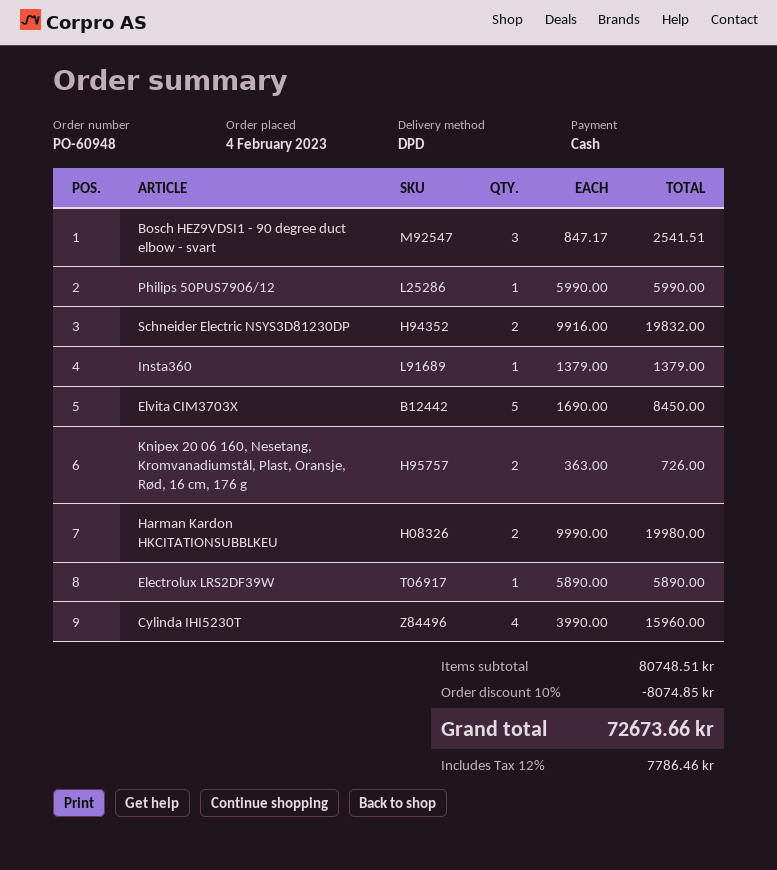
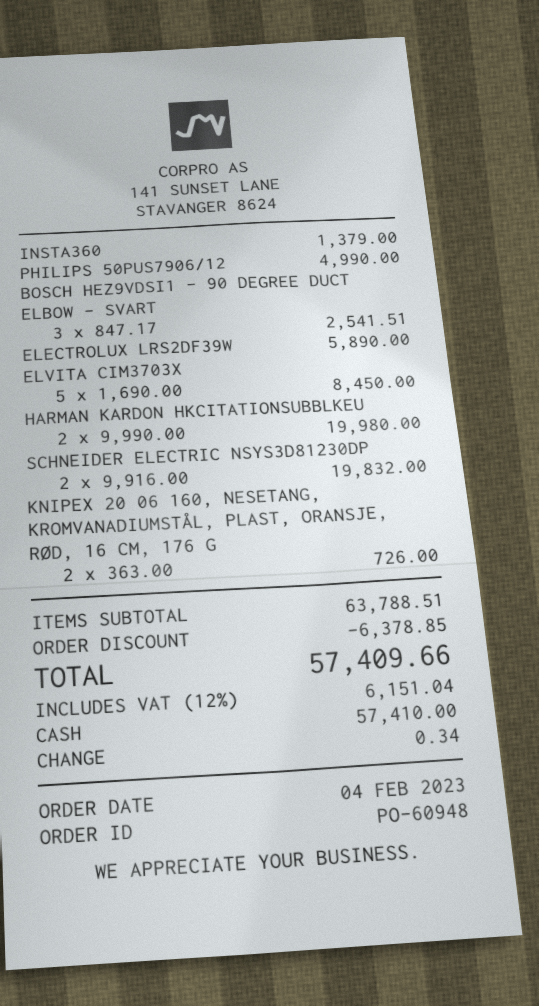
Philips 50PUS7906/12: 1 x 5990.00 = 5990.00 -> 1 x 4990.00 = 4990.00
Cylinda IHI5230T: 4 x 3990.00 = 15960.00 -> none
subtotal: 80748.51 -> 63788.51
discount: 8074.85 -> 6378.85
tax: 12% = 7786.46 -> 12% = 6151.04
total: 72673.66 -> 57409.66

